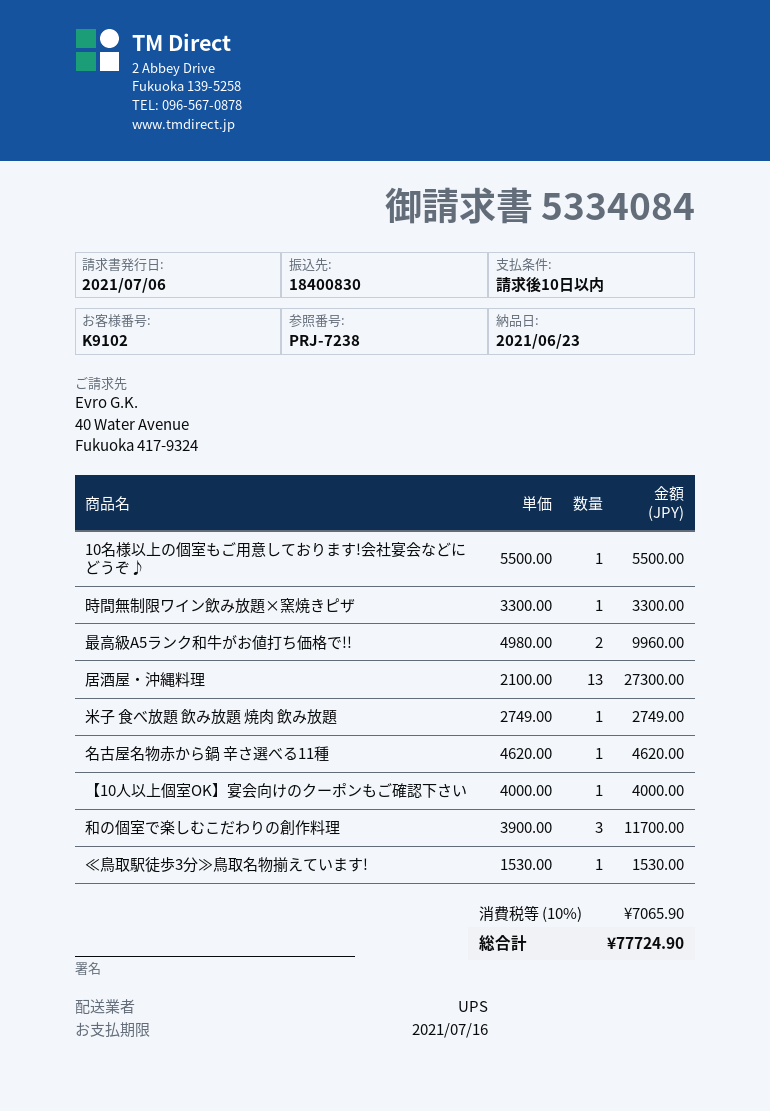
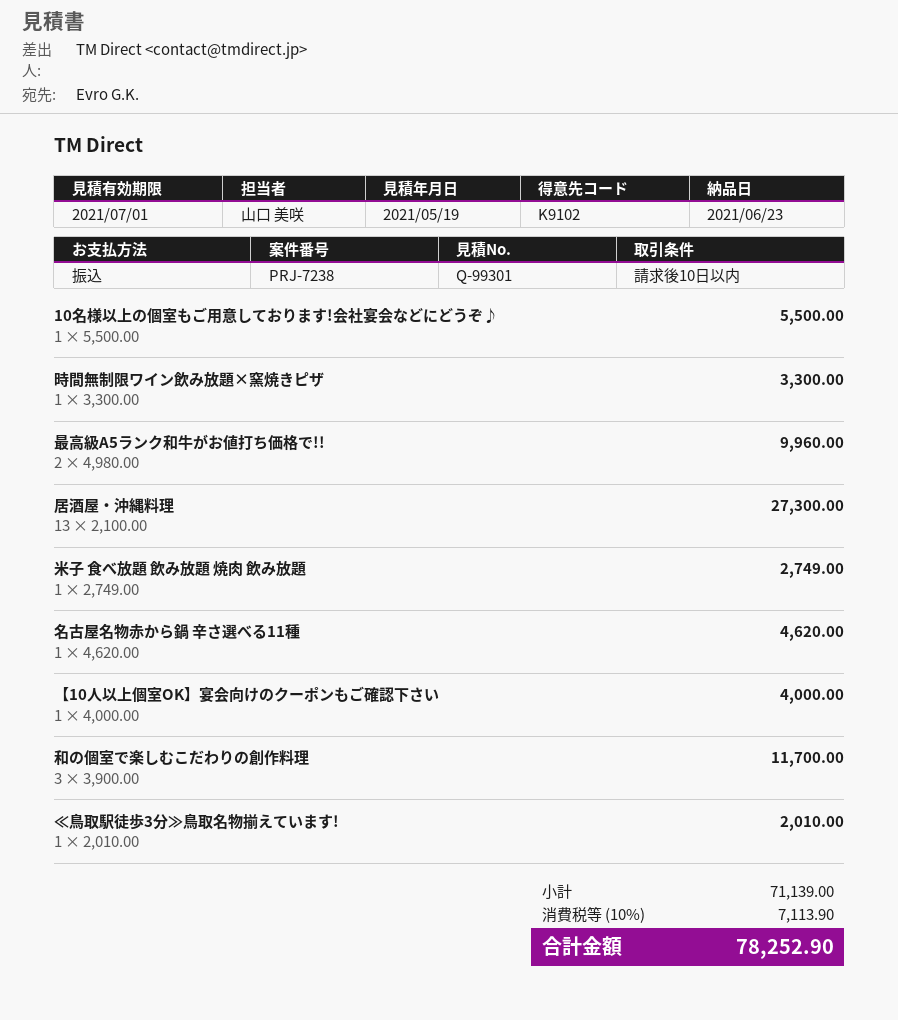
≪鳥取駅徒歩3分≫鳥取名物揃えています!: 1 x 1530.00 = 1530.00 -> 1 x 2010.00 = 2010.00
tax: 10% = 7065.90 -> 10% = 7113.90
total: 77724.90 -> 78252.90

